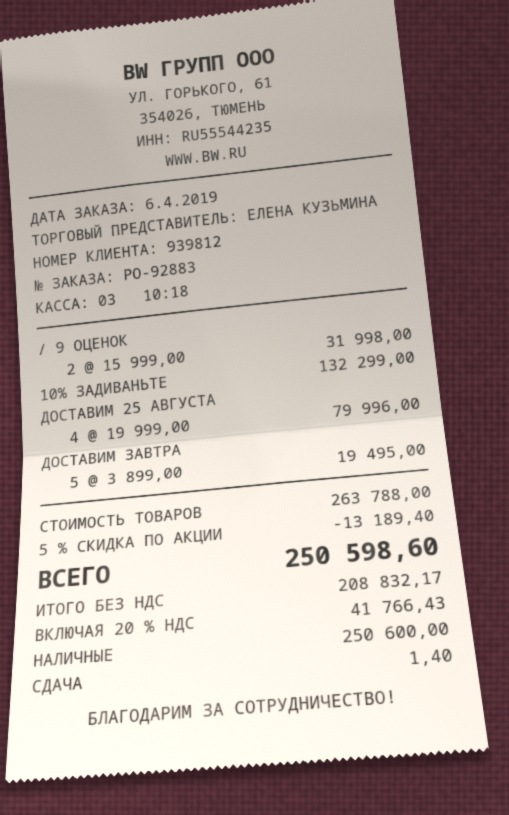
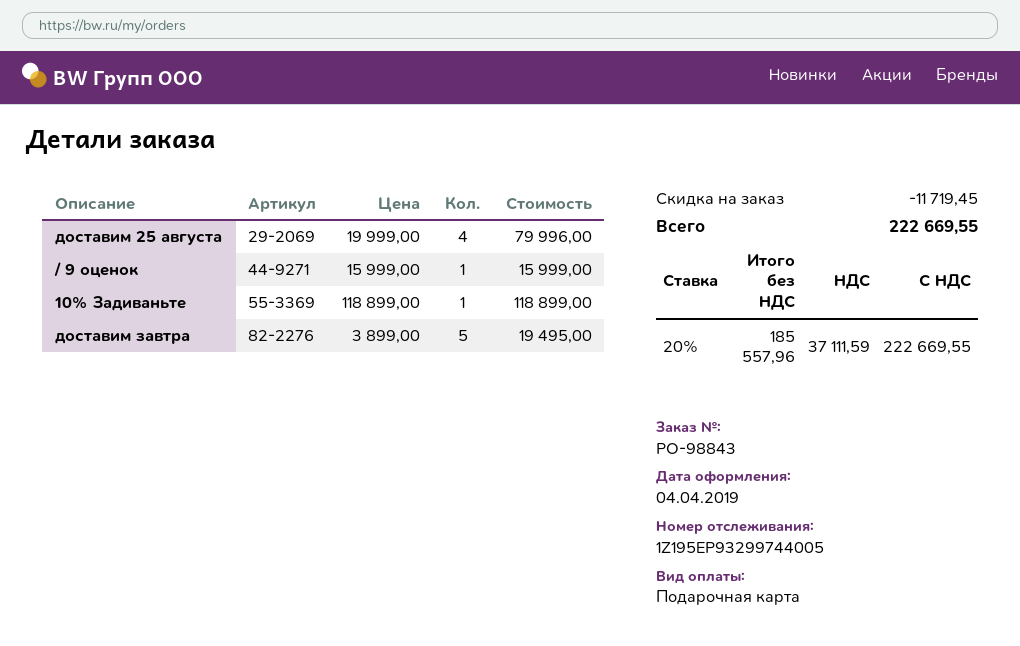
order number: PO-92883 -> PO-98843
order date: 2019-04-06 -> 2019-04-04
payment method: cash -> gift card
/ 9 ОЦЕНОК: 2 x 15999.00 = 31998.00 -> 1 x 15999.00 = 15999.00
10% ЗАДИВАНЬТЕ: 1 x 132299.00 = 132299.00 -> 1 x 118899.00 = 118899.00
discount: 13189.40 -> 11719.45
net: 208832.17 -> 185557.96
tax: 20% = 41766.43 -> 20% = 37111.59
total: 250598.60 -> 222669.55

